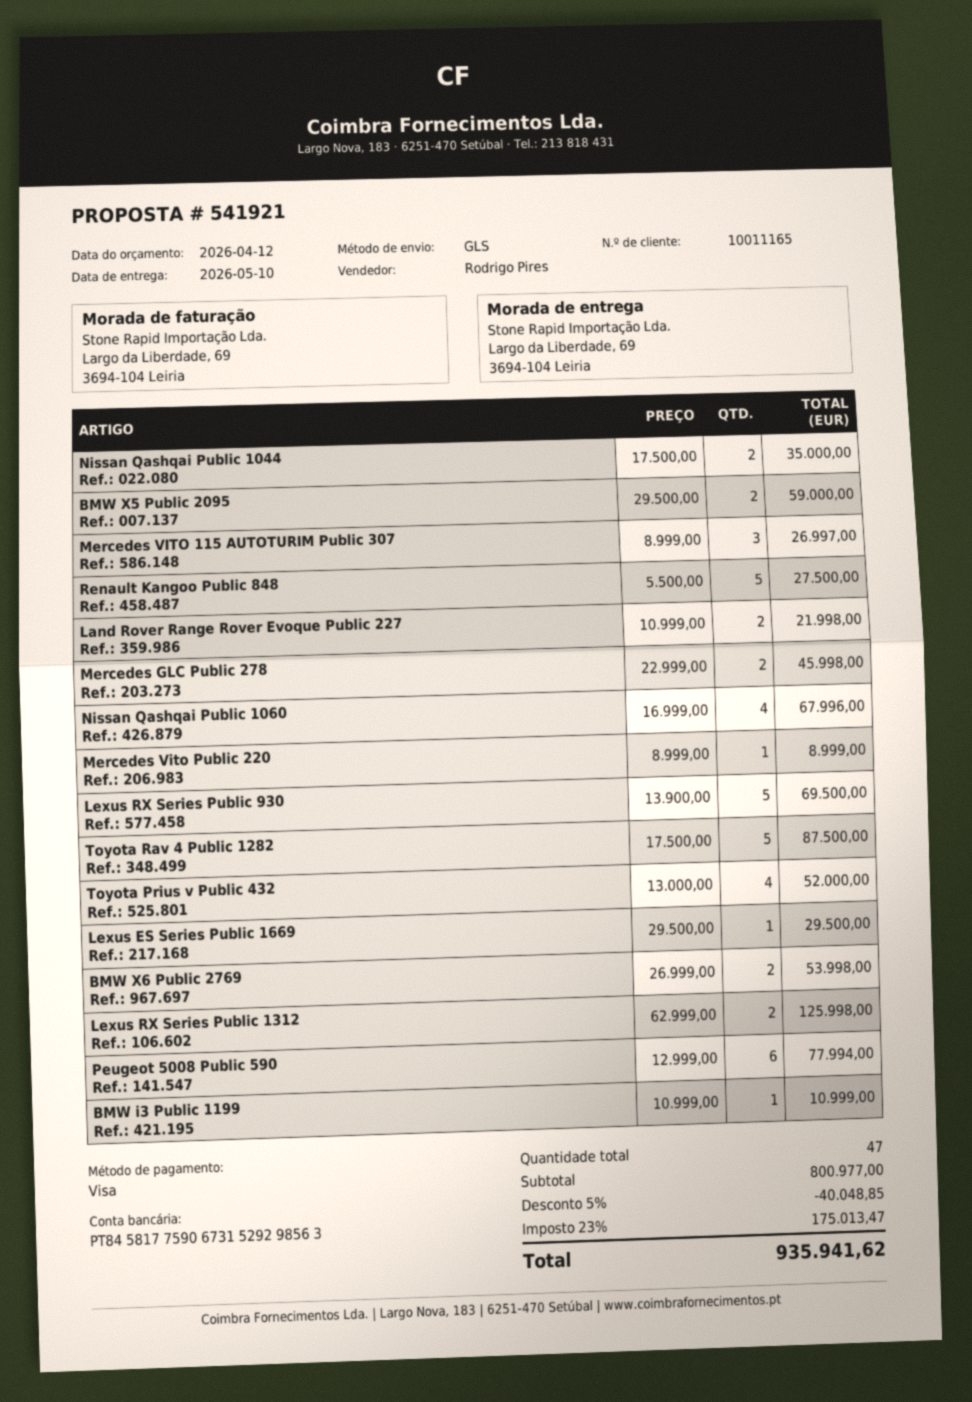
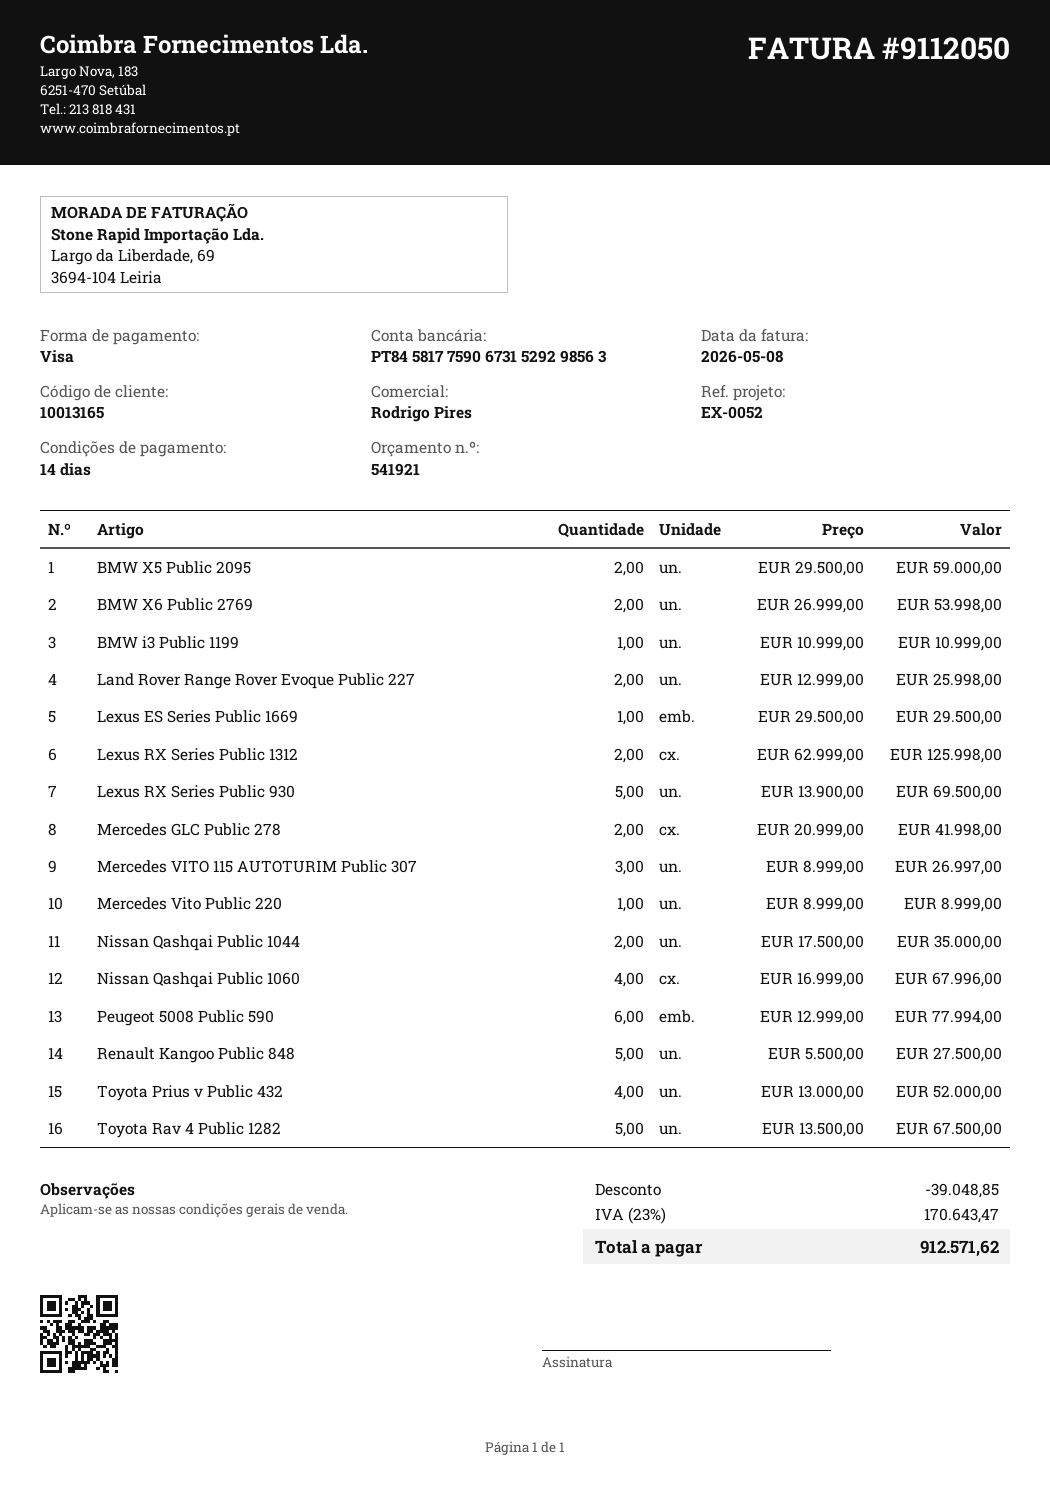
customer number: 10011165 -> 10013165
Land Rover Range Rover Evoque Public 227: 2 x 10999.00 = 21998.00 -> 2 x 12999.00 = 25998.00
Mercedes GLC Public 278: 2 x 22999.00 = 45998.00 -> 2 x 20999.00 = 41998.00
Toyota Rav 4 Public 1282: 5 x 17500.00 = 87500.00 -> 5 x 13500.00 = 67500.00
discount: 40048.85 -> 39048.85
tax: 23% = 175013.47 -> 23% = 170643.47
total: 935941.62 -> 912571.62

